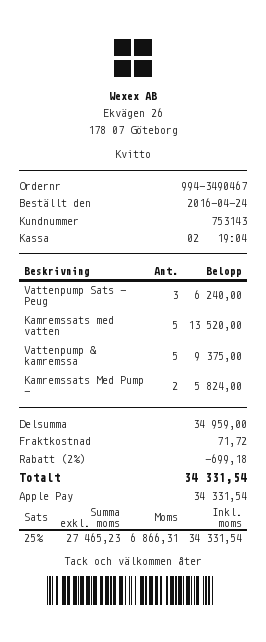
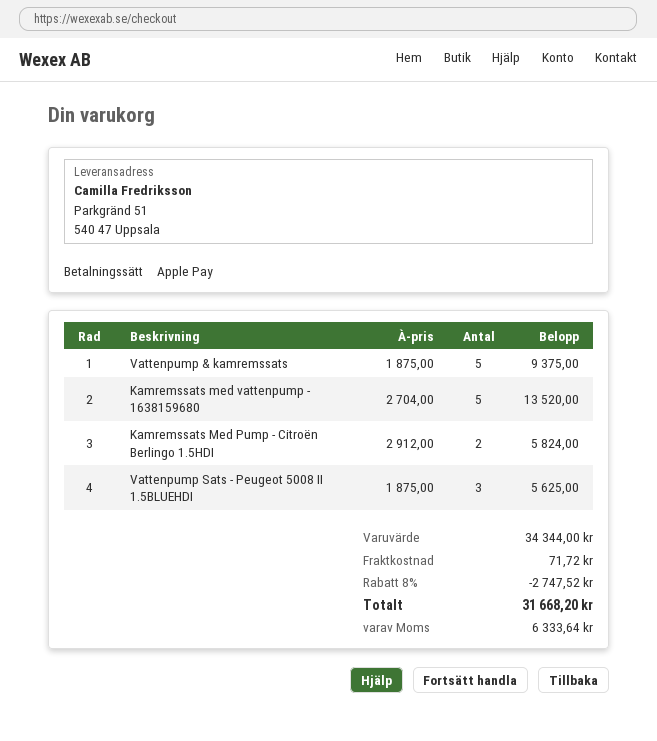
Vattenpump Sats - Peug: 3 for 6240.00 -> 3 for 5625.00
subtotal: 34959.00 -> 34344.00
discount: 2% = 699.18 -> 8% = 2747.52
tax: 6866.31 -> 6333.64
total: 34331.54 -> 31668.20

